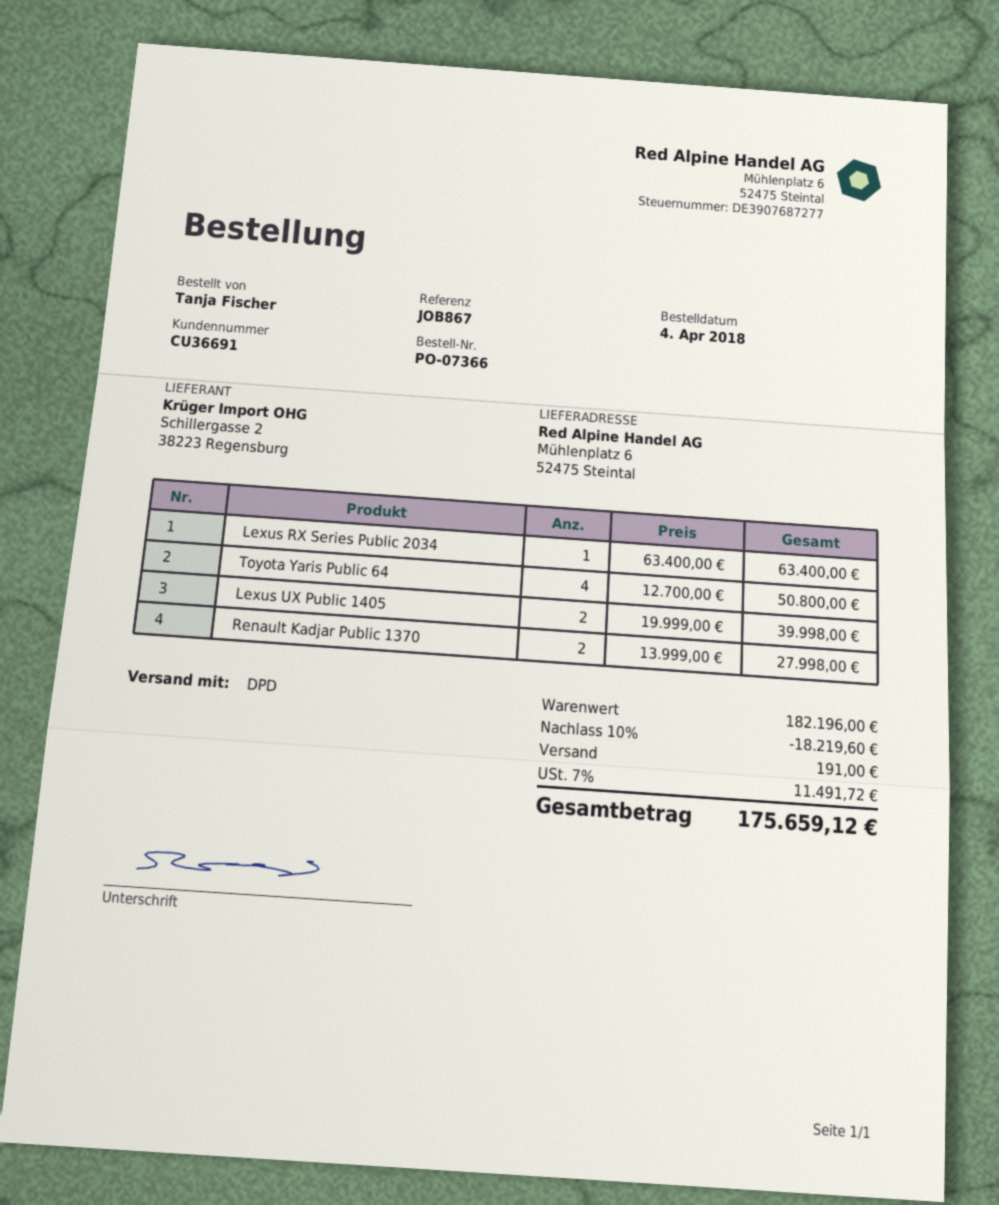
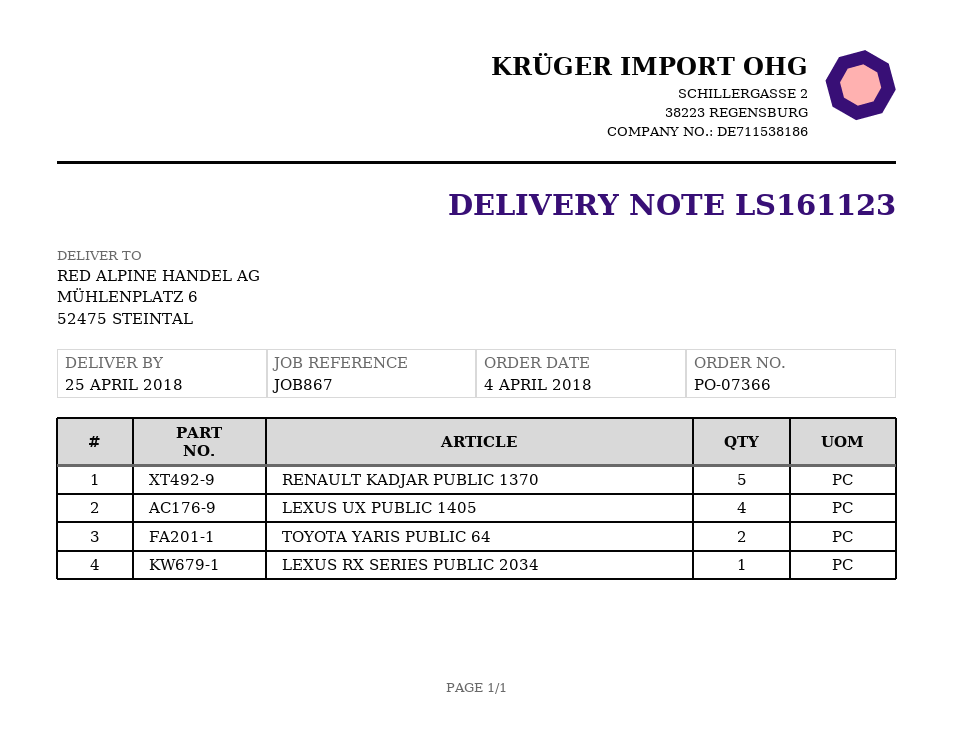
Toyota Yaris Public 64: 4 -> 2
Lexus UX Public 1405: 2 -> 4
Renault Kadjar Public 1370: 2 -> 5

